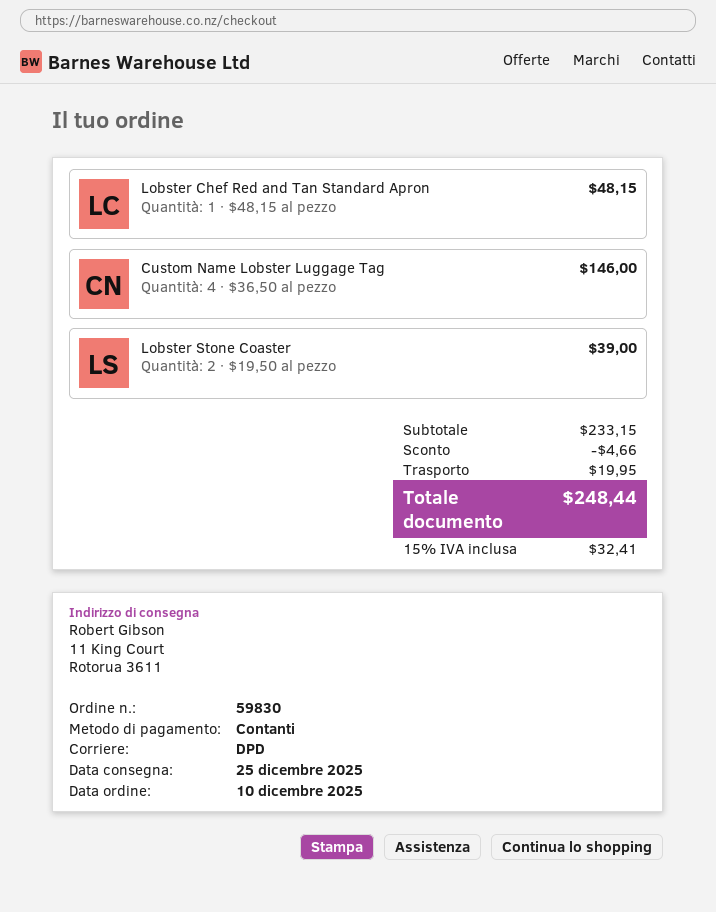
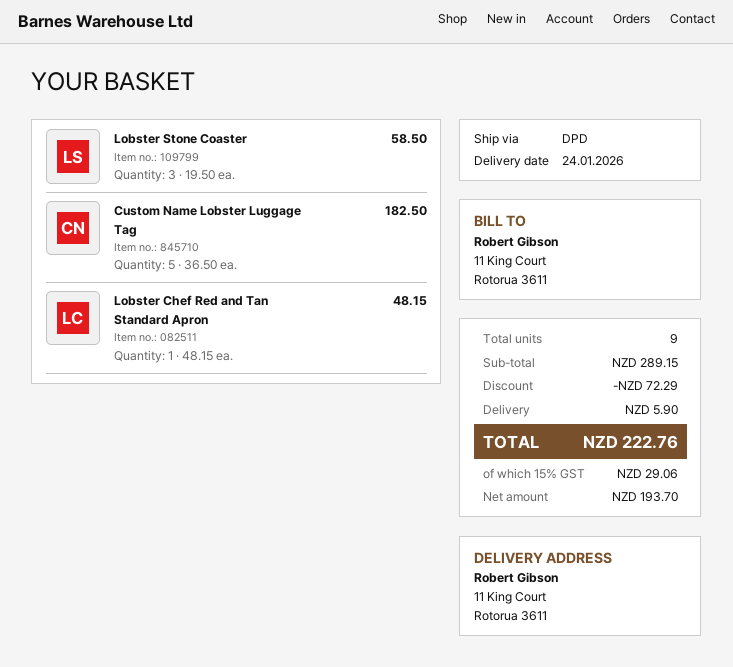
delivery date: 2025-12-25 -> 2026-01-24
Custom Name Lobster Luggage Tag: 4 x 36.50 = 146.00 -> 5 x 36.50 = 182.50
Lobster Stone Coaster: 2 x 19.50 = 39.00 -> 3 x 19.50 = 58.50
subtotal: 233.15 -> 289.15
discount: 4.66 -> 72.29
shipping: 19.95 -> 5.90
tax: 15% = 32.41 -> 15% = 29.06
total: 248.44 -> 222.76

